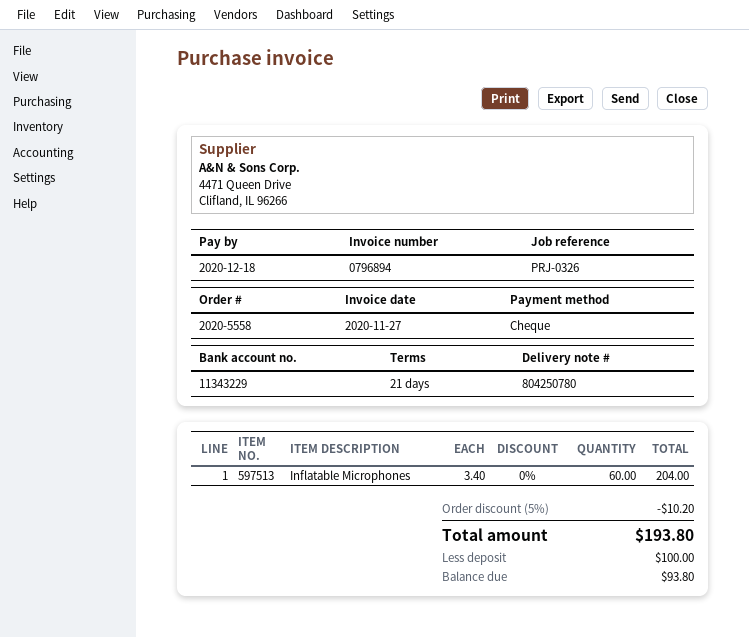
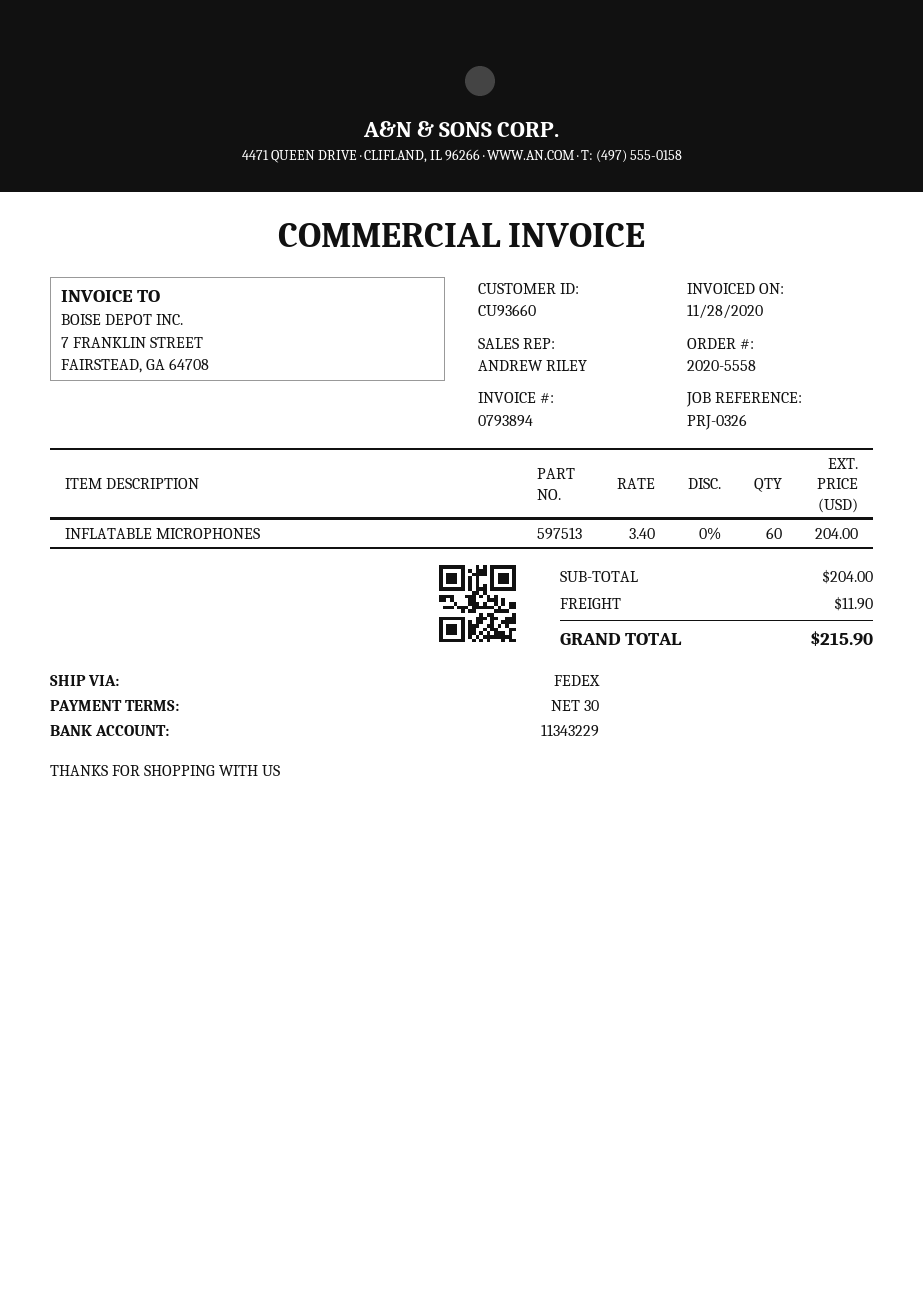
invoice number: 0796894 -> 0793894
invoice date: 2020-11-27 -> 2020-11-28
payment terms: 21 days -> 30 days
discount: 5% = 10.20 -> none
shipping: none -> 11.90
total: 193.80 -> 215.90

